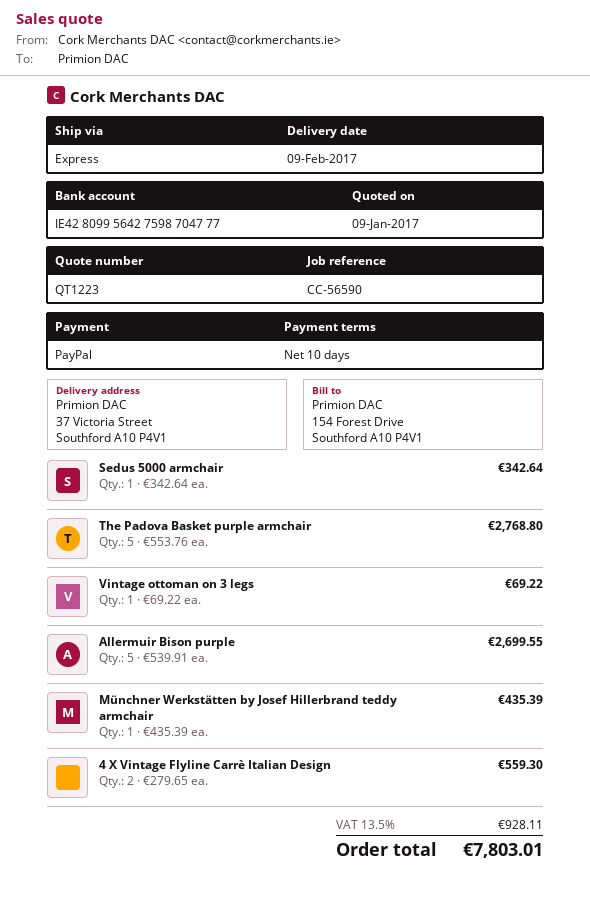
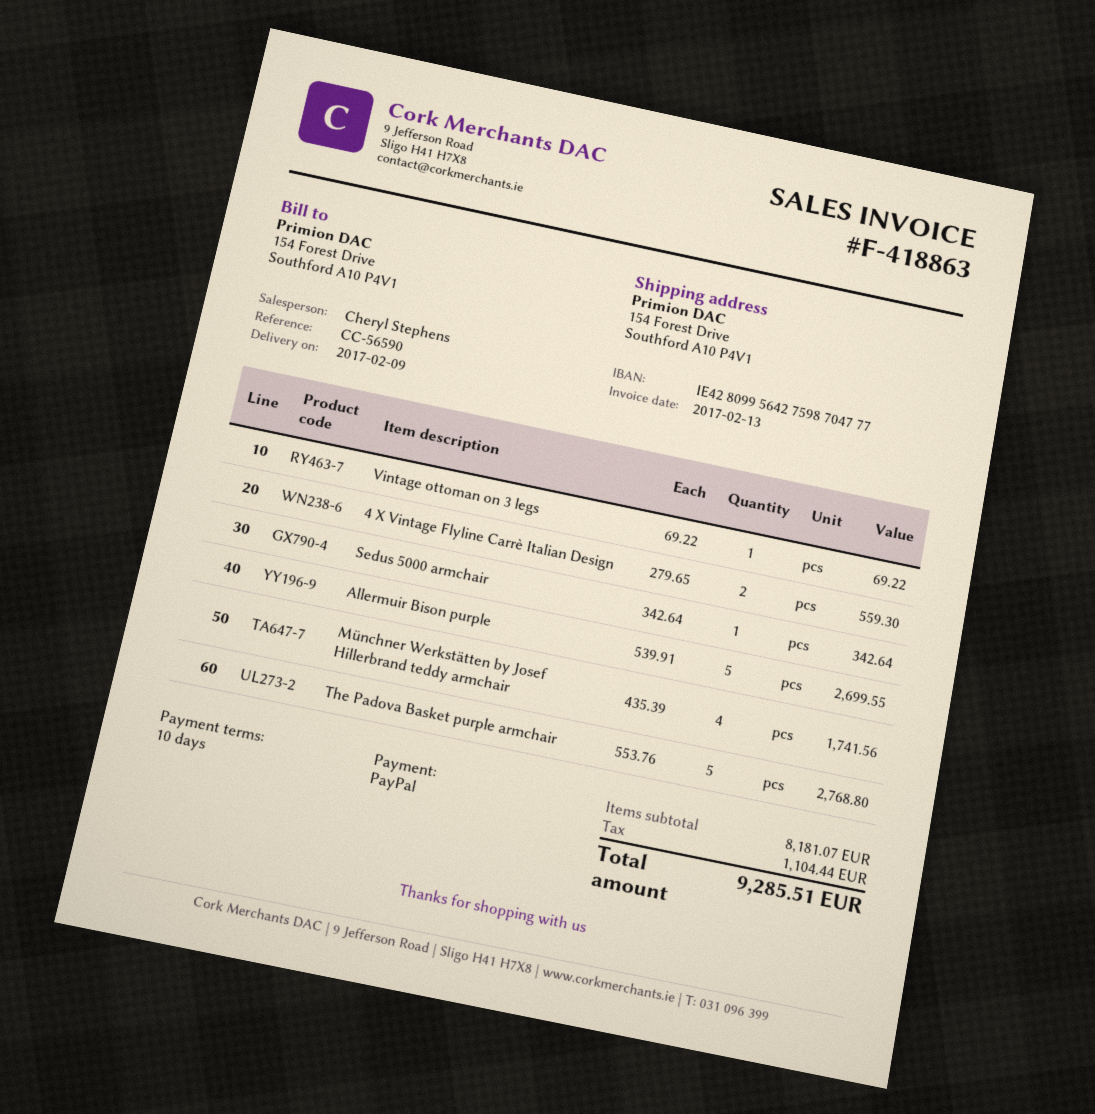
ship to: 37 Victoria Street, Southford A10 P4V1 -> 154 Forest Drive, Southford A10 P4V1
Münchner Werkstätten by Josef Hillerbrand teddy armchair: 1 x 435.39 = 435.39 -> 4 x 435.39 = 1741.56
tax: 928.11 -> 1104.44
total: 7803.01 -> 9285.51

